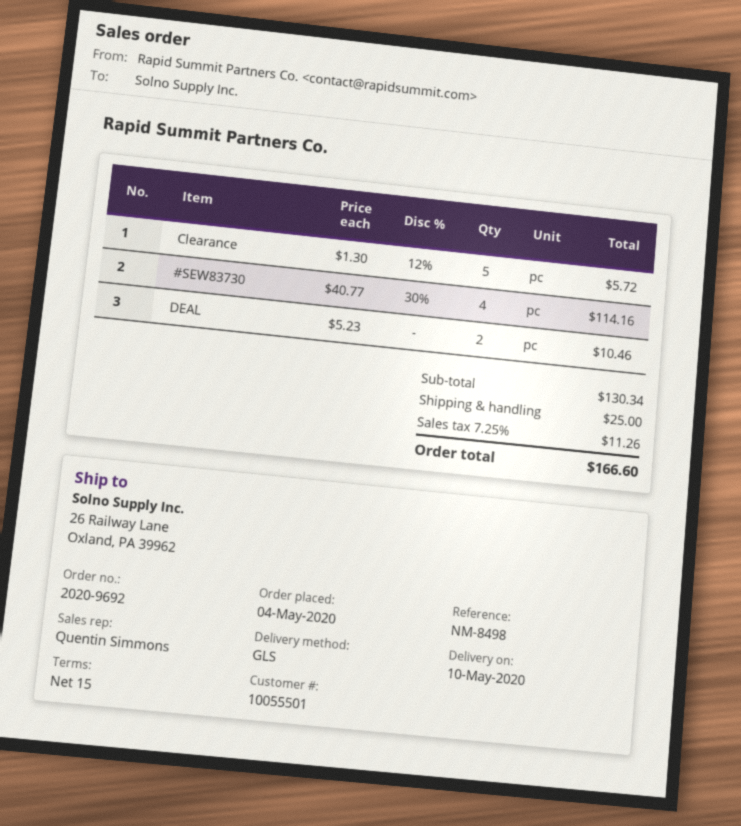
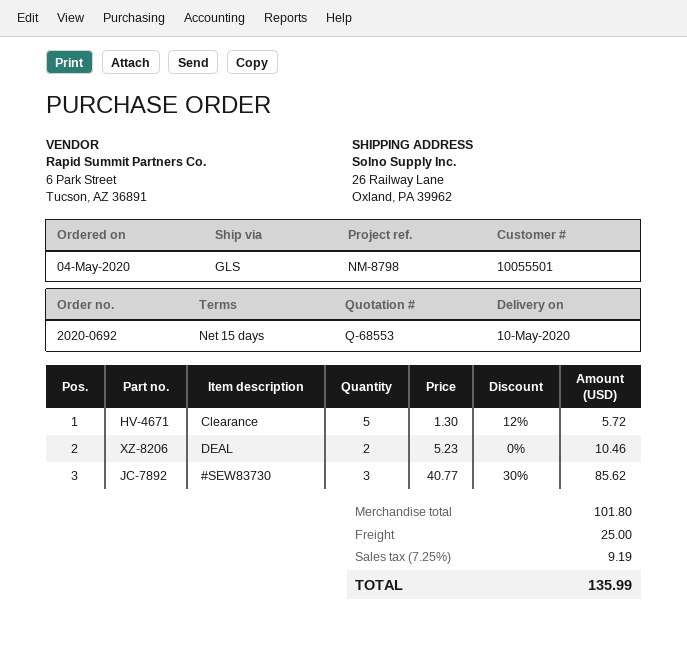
order number: 2020-9692 -> 2020-0692
reference: NM-8498 -> NM-8798
#SEW83730: 4 x 40.77 - 30% = 114.16 -> 3 x 40.77 - 30% = 85.62
subtotal: 130.34 -> 101.80
tax: 7.25% = 11.26 -> 7.25% = 9.19
total: 166.60 -> 135.99

